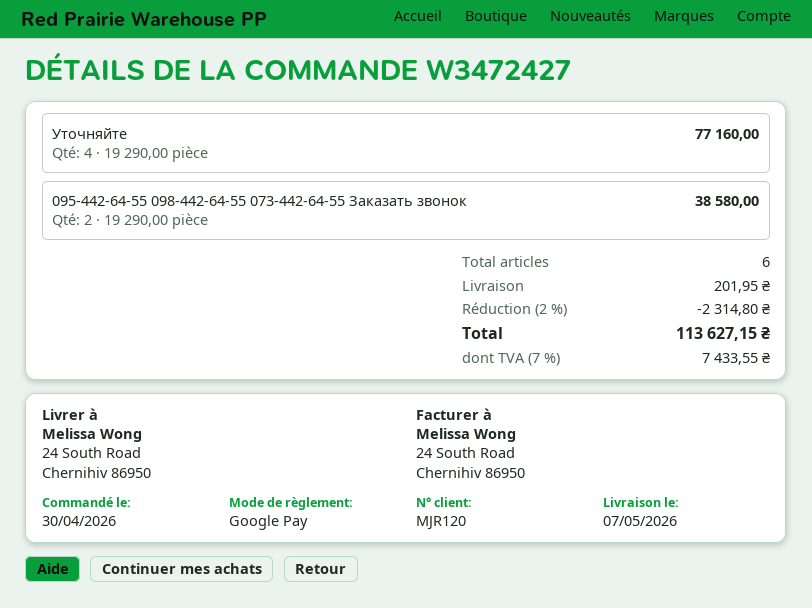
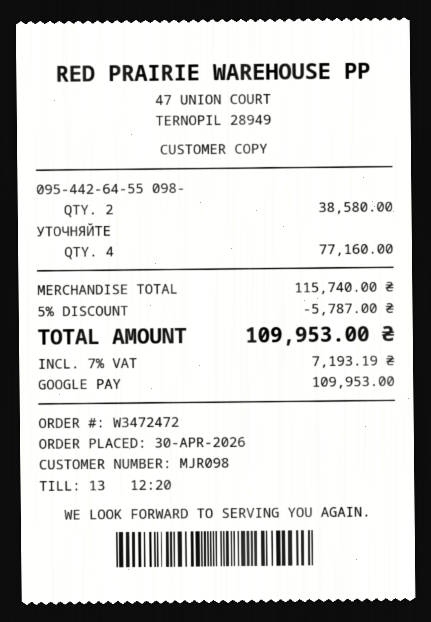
order number: W3472427 -> W3472472
customer number: MJR120 -> MJR098
discount: 2% = 2314.80 -> 5% = 5787.00
shipping: 201.95 -> none
tax: 7% = 7433.55 -> 7% = 7193.19
total: 113627.15 -> 109953.00

